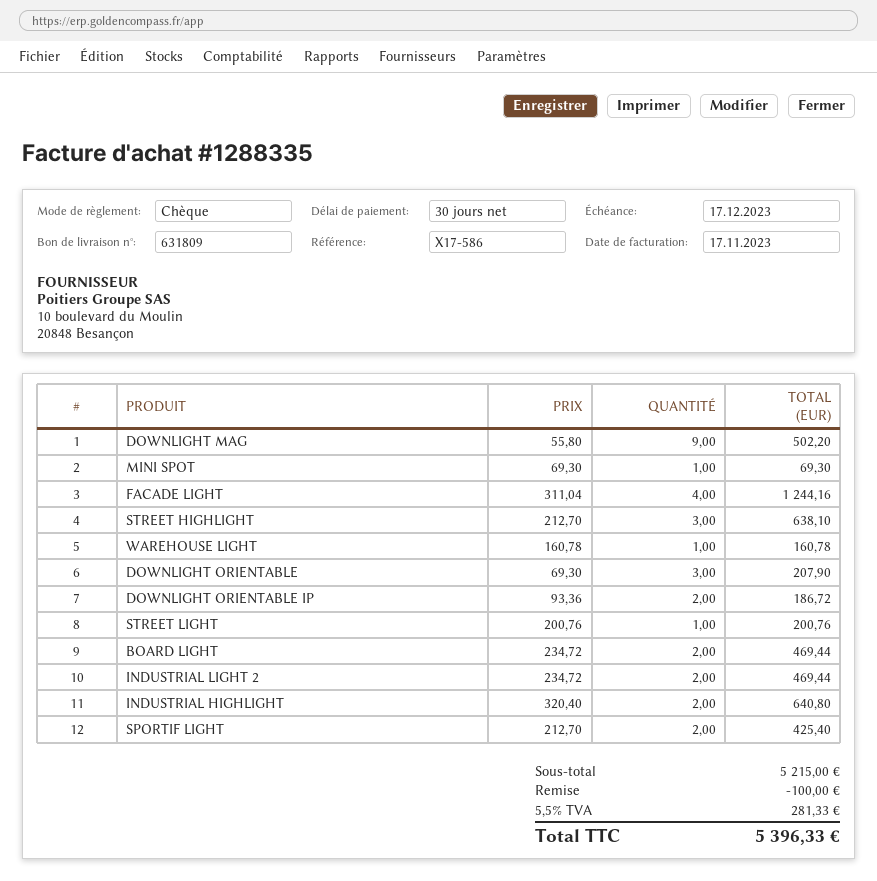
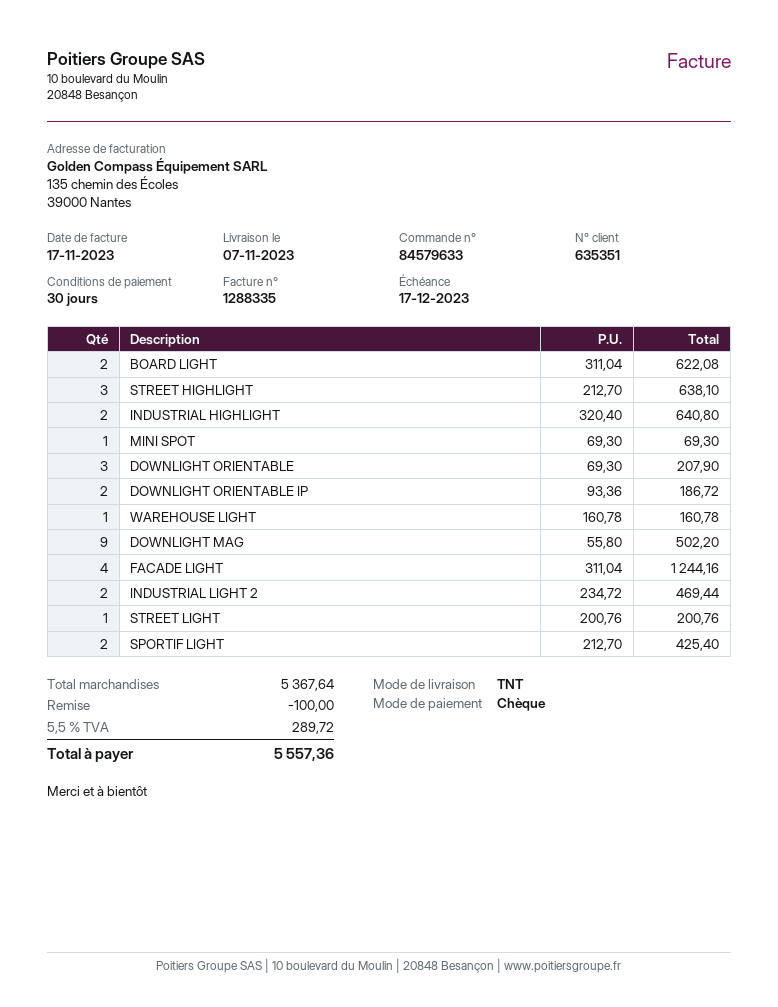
BOARD LIGHT: 2 x 234.72 = 469.44 -> 2 x 311.04 = 622.08
subtotal: 5215.00 -> 5367.64
tax: 5.5% = 281.33 -> 5.5% = 289.72
total: 5396.33 -> 5557.36

